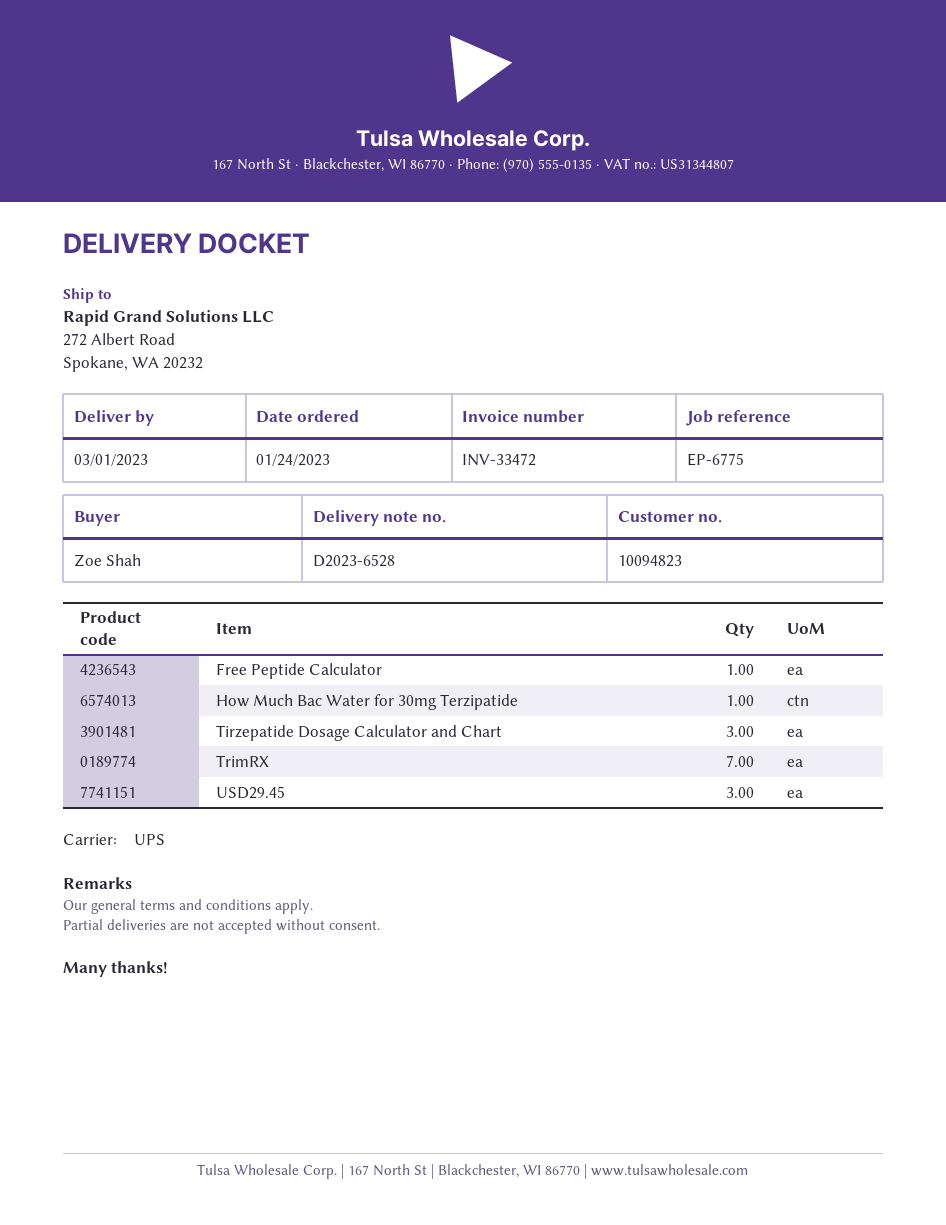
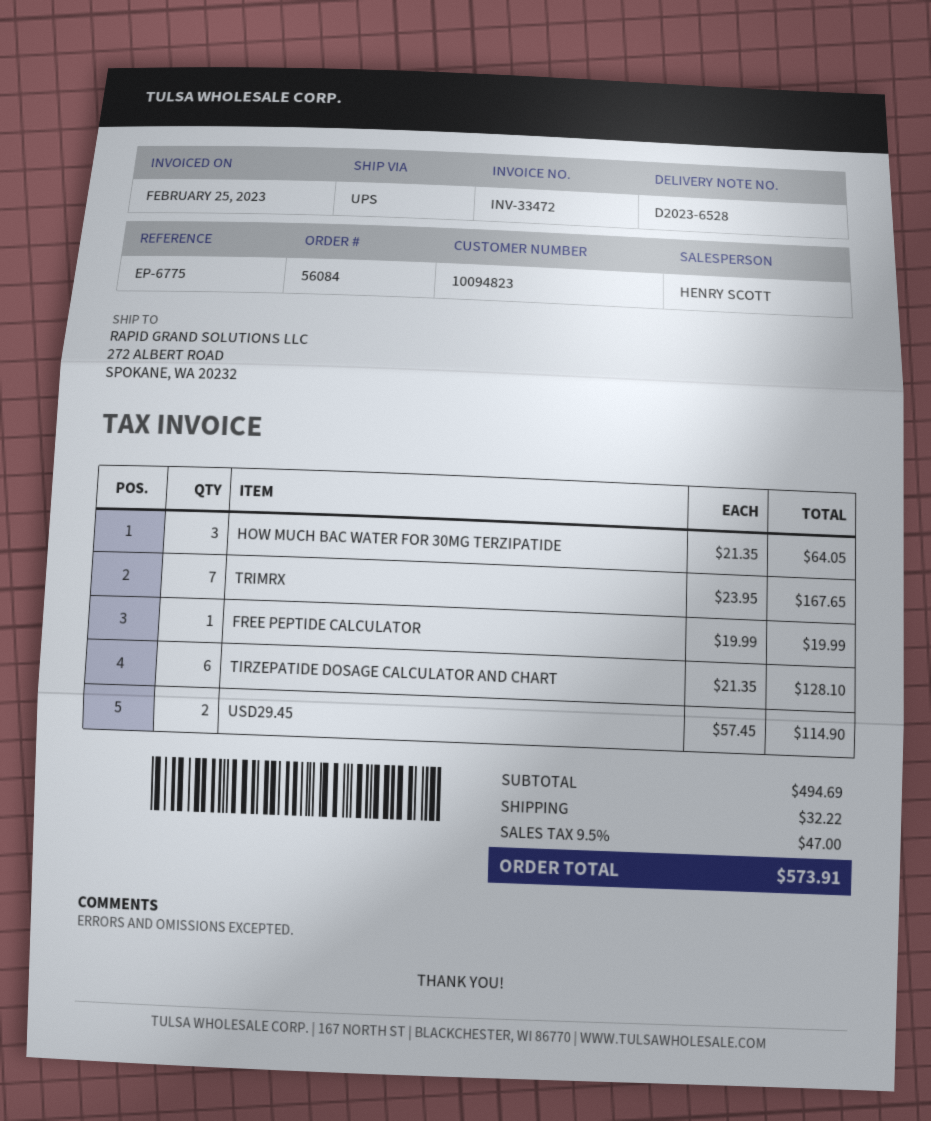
How Much Bac Water for 30mg Terzipatide: 1 -> 3
Tirzepatide Dosage Calculator and Chart: 3 -> 6
USD29.45: 3 -> 2

